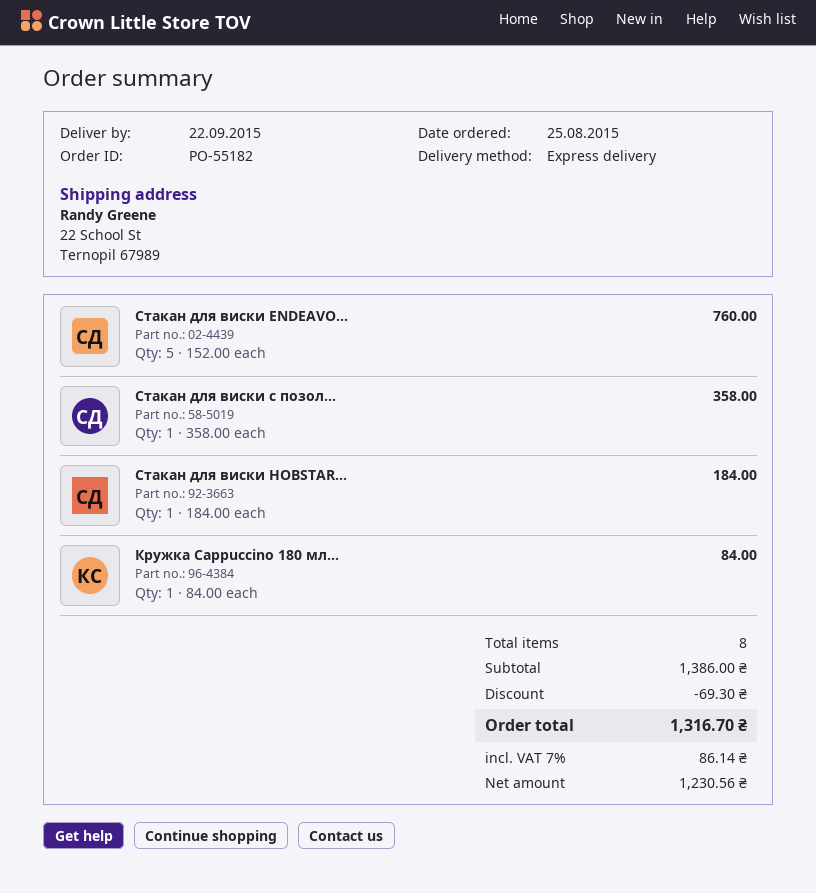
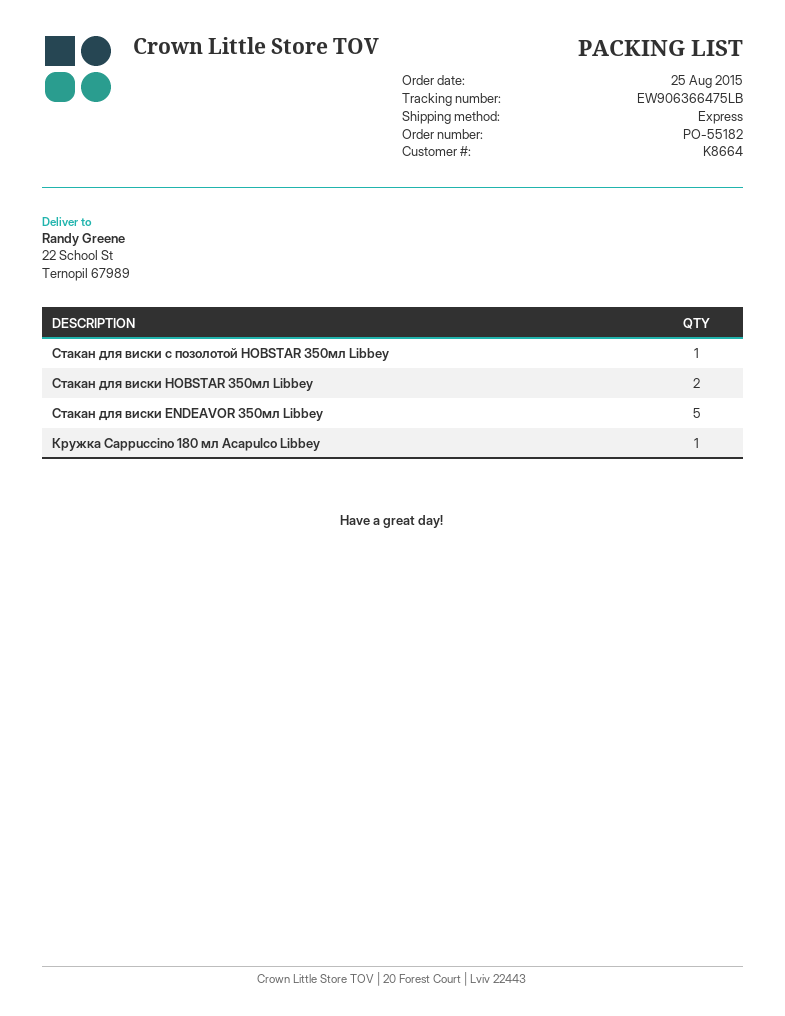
Стакан для виски HOBSTAR...: 1 -> 2

